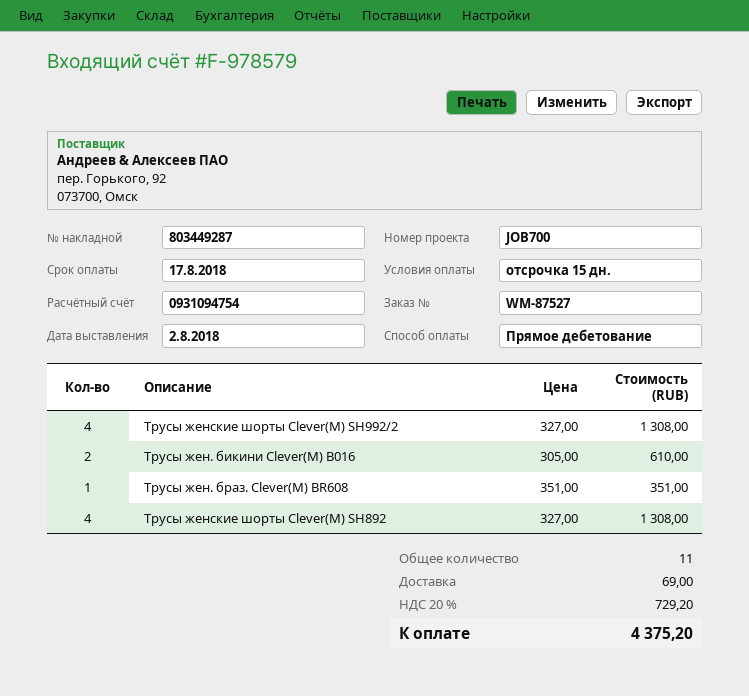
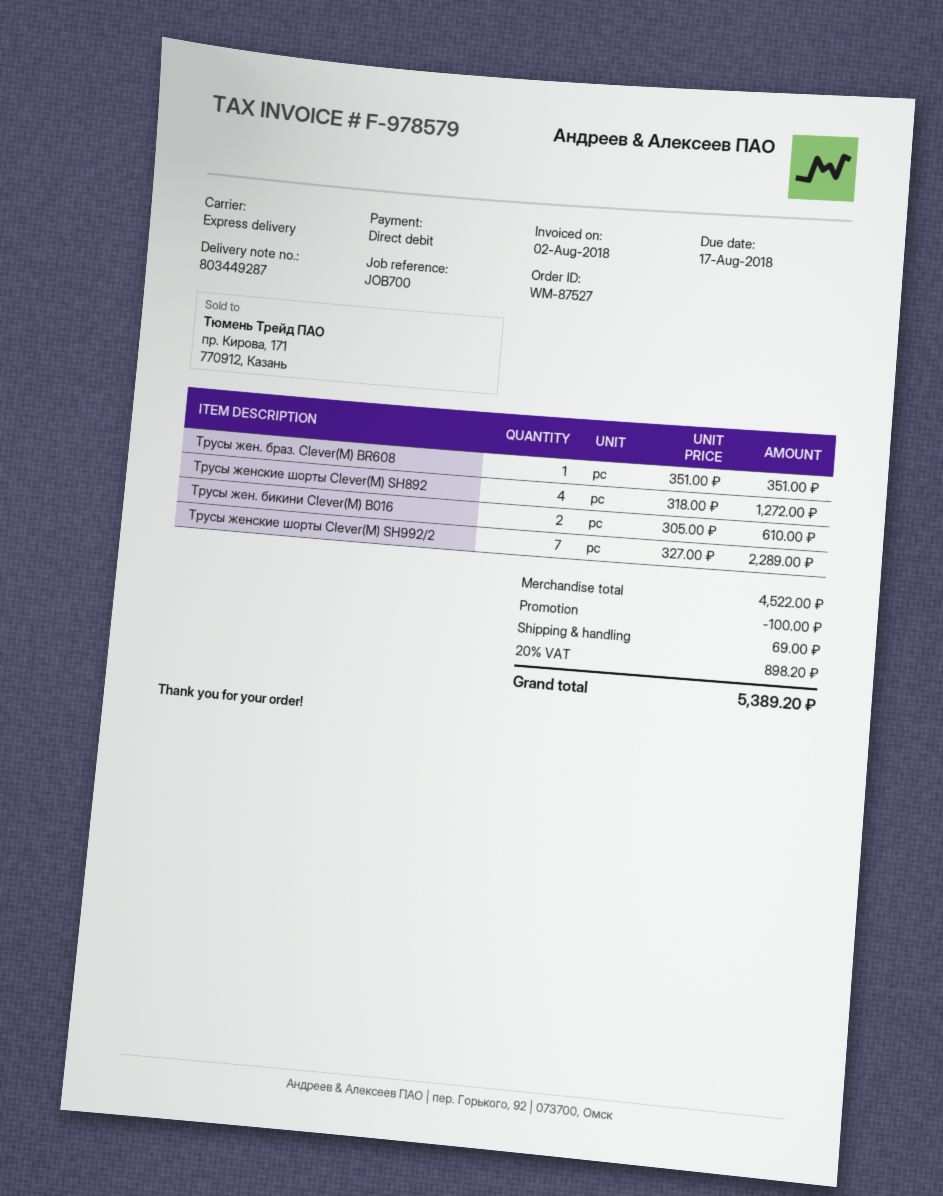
Трусы женские шорты Clever(M) SH992/2: 4 x 327.00 = 1308.00 -> 7 x 327.00 = 2289.00
Трусы женские шорты Clever(M) SH892: 4 x 327.00 = 1308.00 -> 4 x 318.00 = 1272.00
discount: none -> 100.00
tax: 20% = 729.20 -> 20% = 898.20
total: 4375.20 -> 5389.20

